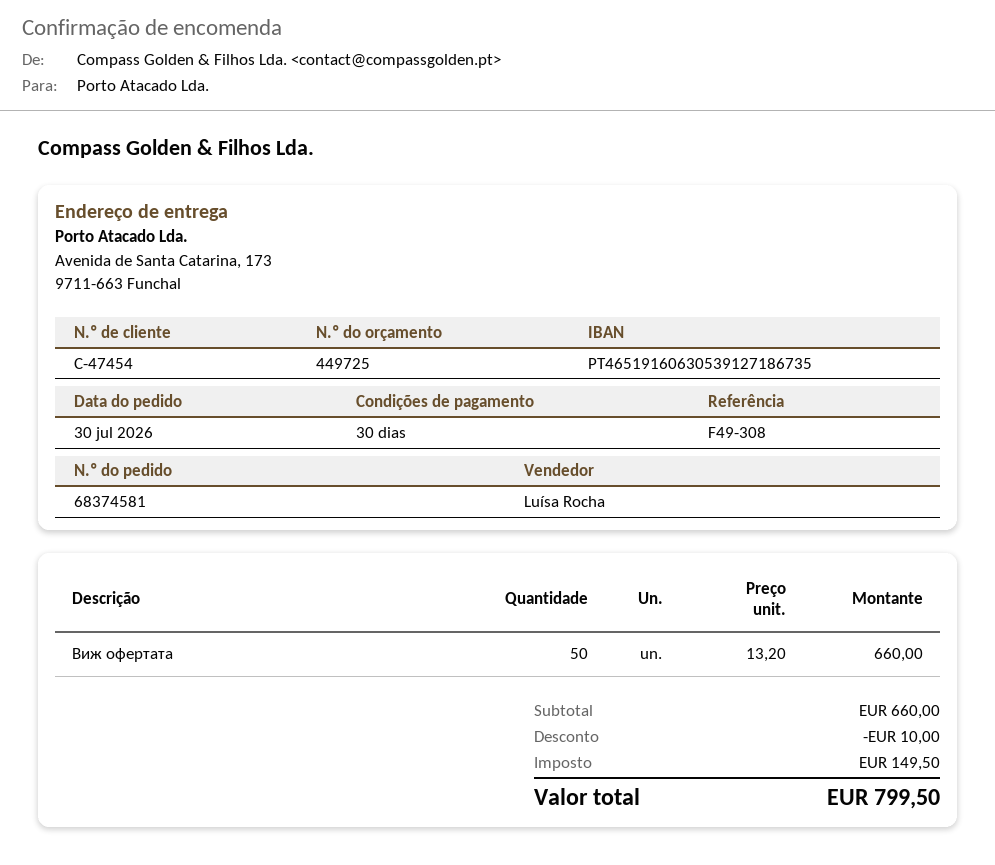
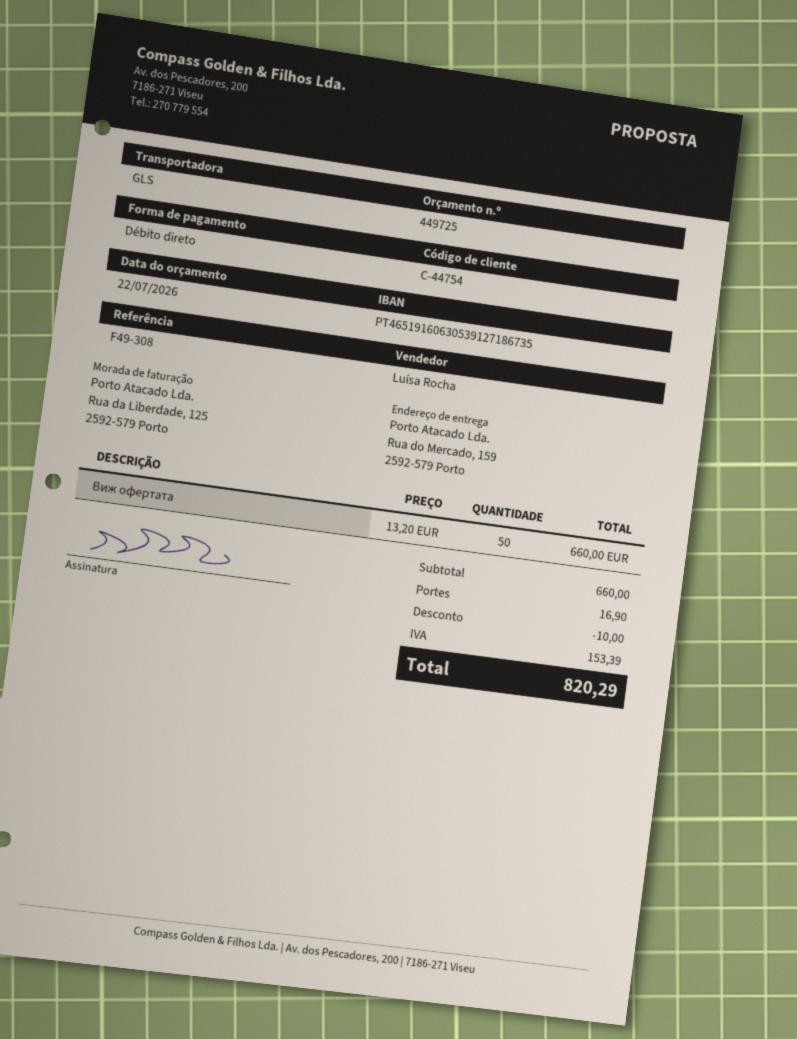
customer number: C-47454 -> C-44754
ship to: Avenida de Santa Catarina, 173, 9711-663 Funchal -> Rua do Mercado, 159, 2592-579 Porto
shipping: none -> 16.90
tax: 149.50 -> 153.39
total: 799.50 -> 820.29

